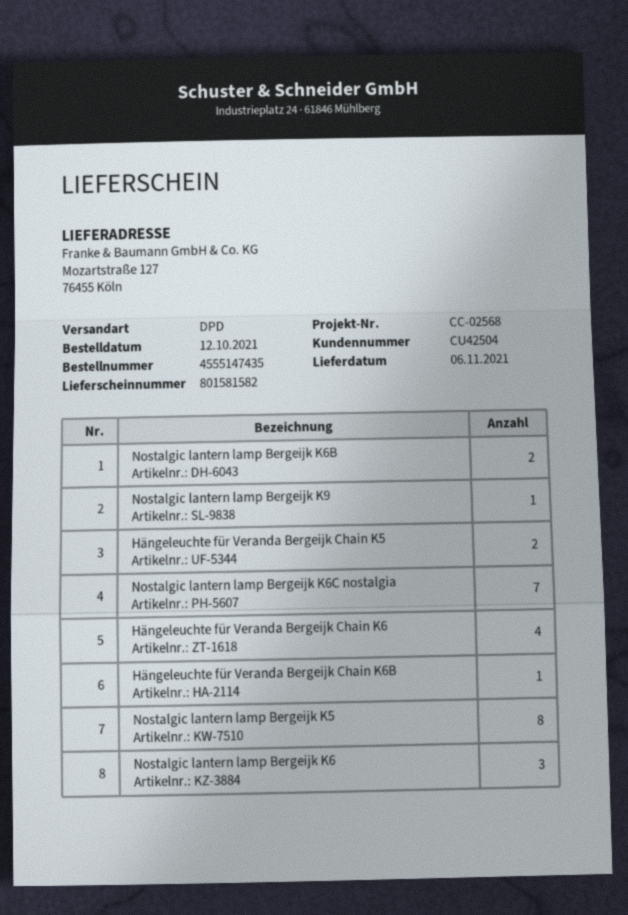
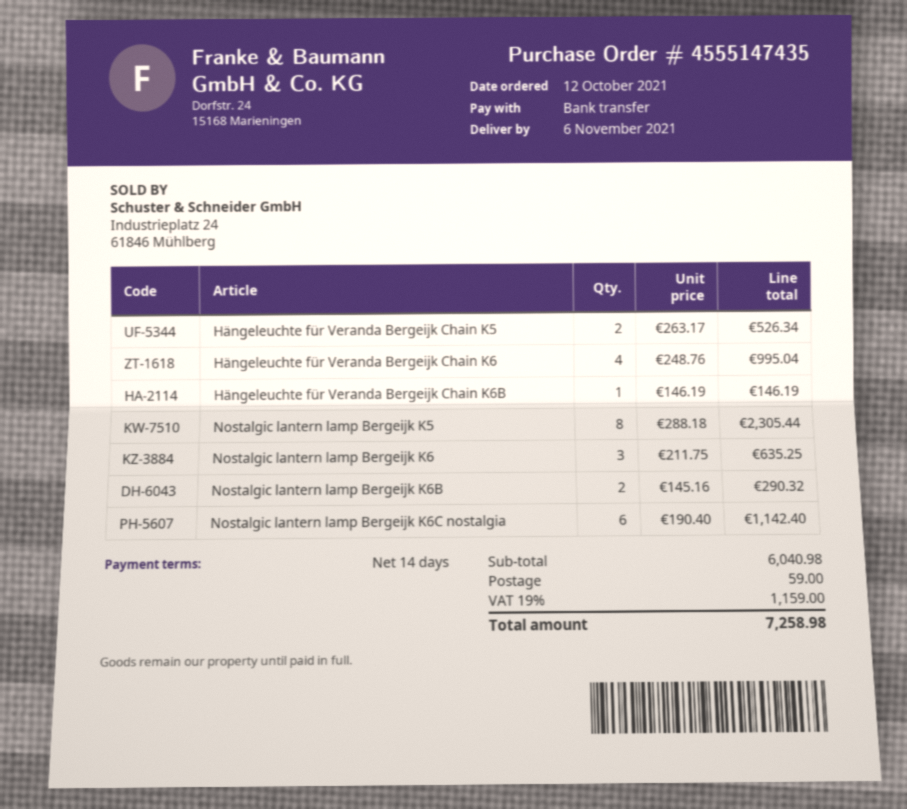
Nostalgic lantern lamp Bergeijk K9: 1 -> none
Nostalgic lantern lamp Bergeijk K6C nostalgia: 7 -> 6

